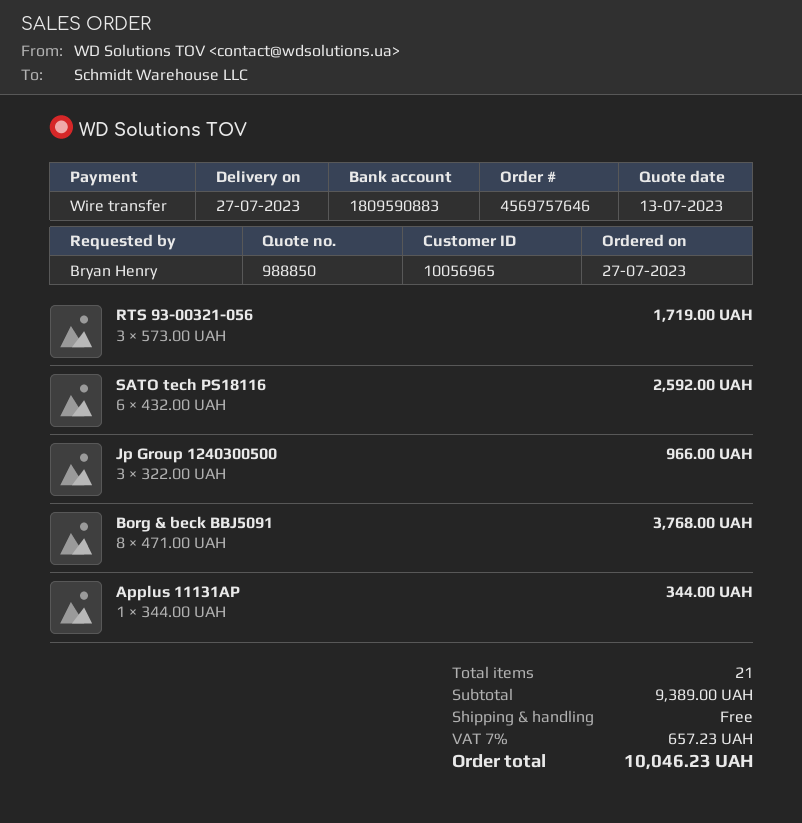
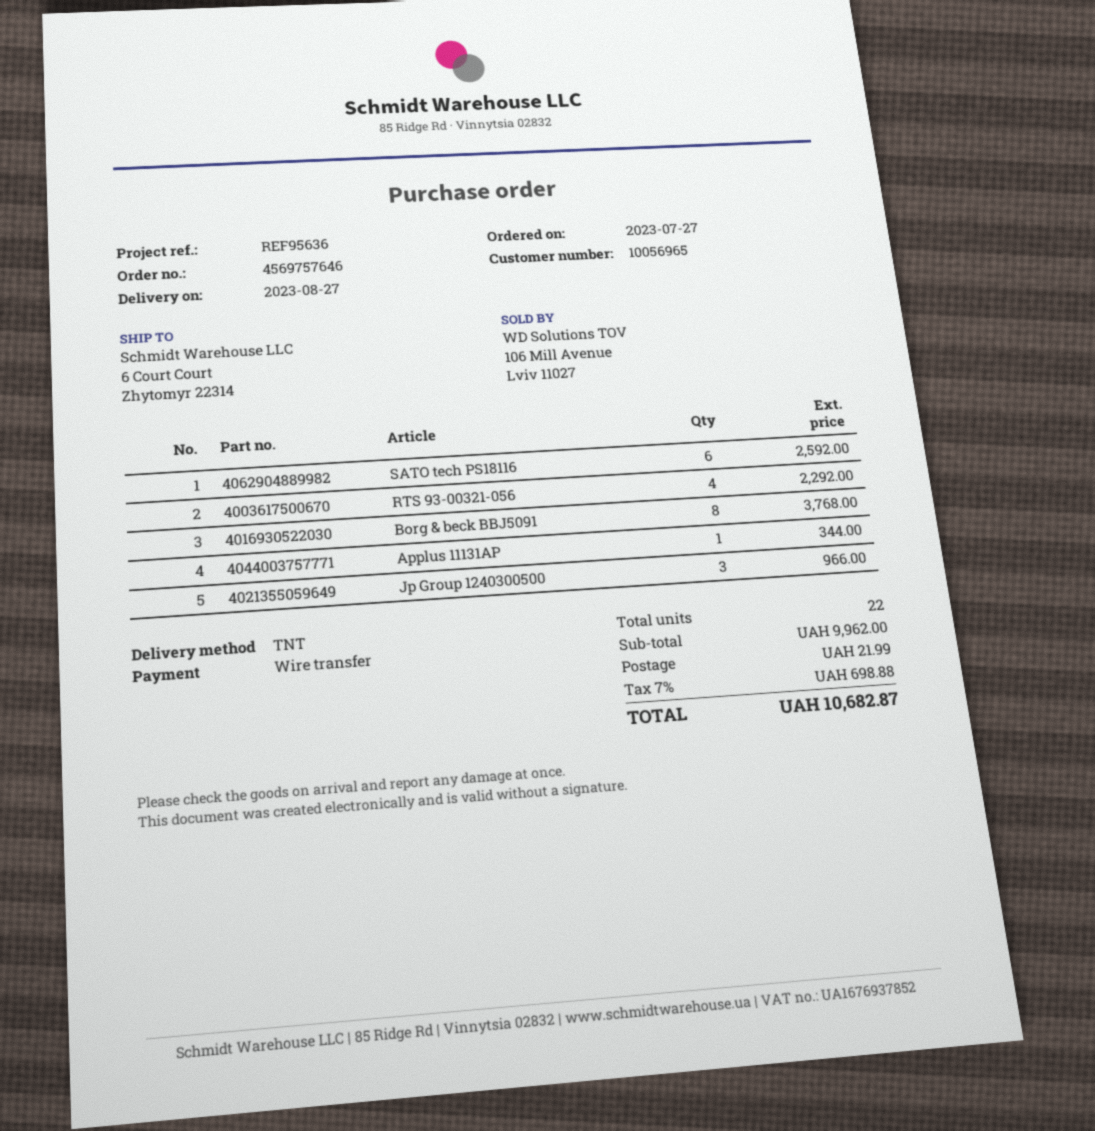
delivery date: 2023-07-27 -> 2023-08-27
RTS 93-00321-056: 3 for 1719.00 -> 4 for 2292.00
total quantity: 21 -> 22
subtotal: 9389.00 -> 9962.00
shipping: 0.00 -> 21.99
tax: 7% = 657.23 -> 7% = 698.88
total: 10046.23 -> 10682.87

